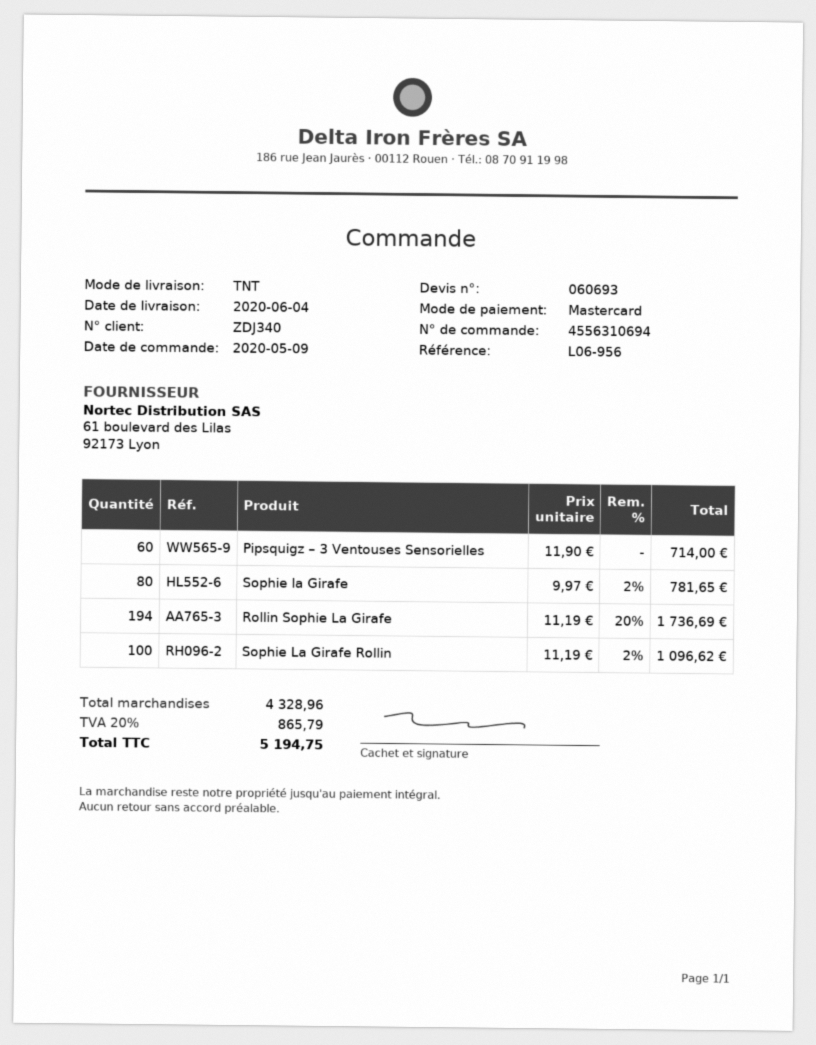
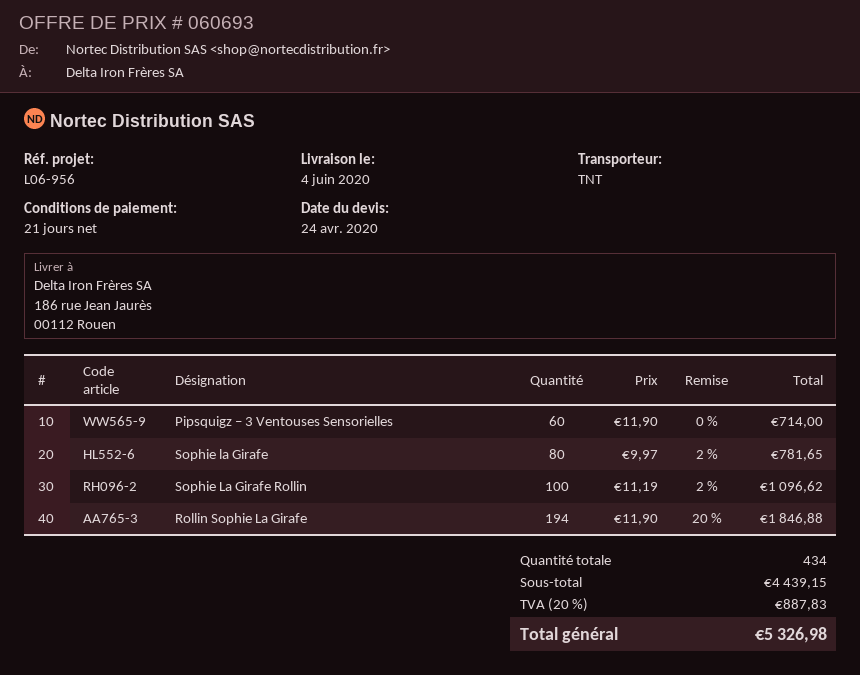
Rollin Sophie La Girafe: 194 x 11.19 - 20% = 1736.69 -> 194 x 11.90 - 20% = 1846.88
subtotal: 4328.96 -> 4439.15
tax: 20% = 865.79 -> 20% = 887.83
total: 5194.75 -> 5326.98

